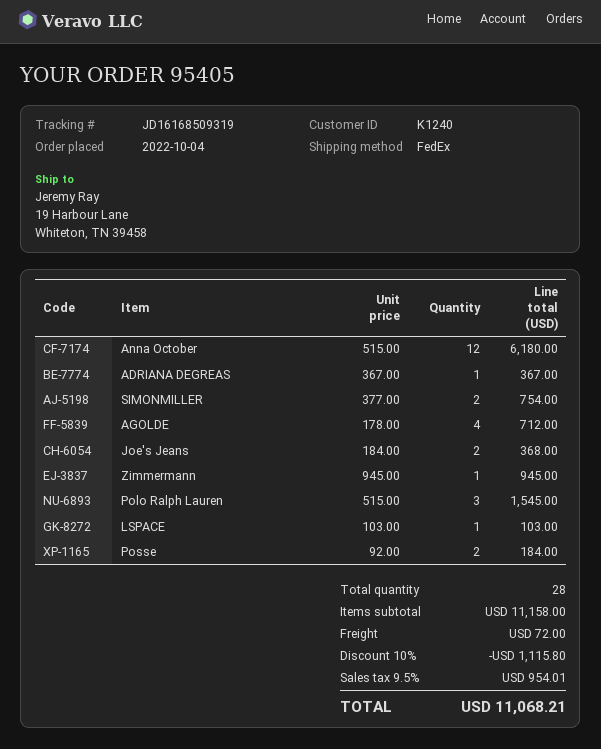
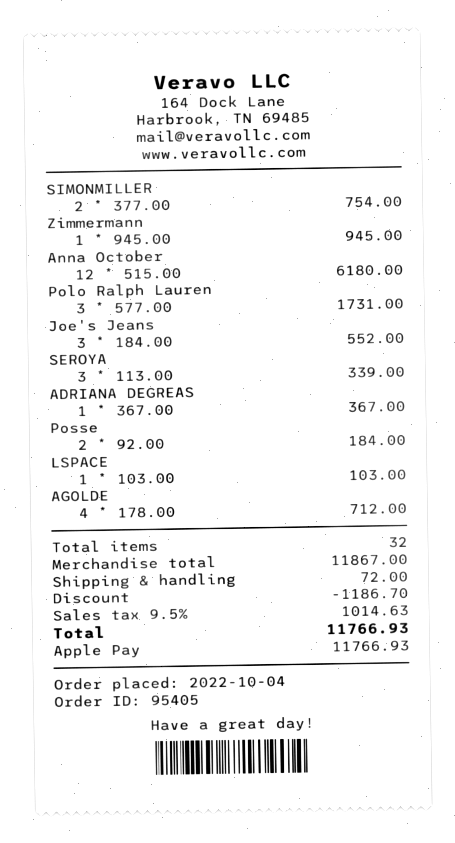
Joe's Jeans: 2 x 184.00 = 368.00 -> 3 x 184.00 = 552.00
Polo Ralph Lauren: 3 x 515.00 = 1545.00 -> 3 x 577.00 = 1731.00
SEROYA: none -> 3 x 113.00 = 339.00
total quantity: 28 -> 32
subtotal: 11158.00 -> 11867.00
discount: 1115.80 -> 1186.70
tax: 9.5% = 954.01 -> 9.5% = 1014.63
total: 11068.21 -> 11766.93

